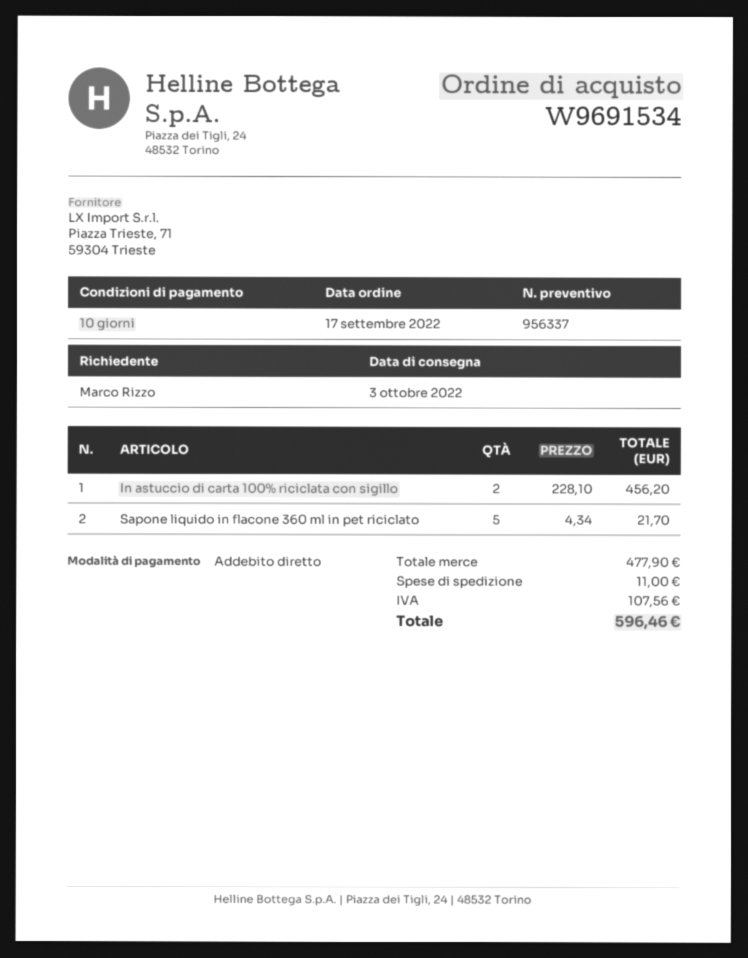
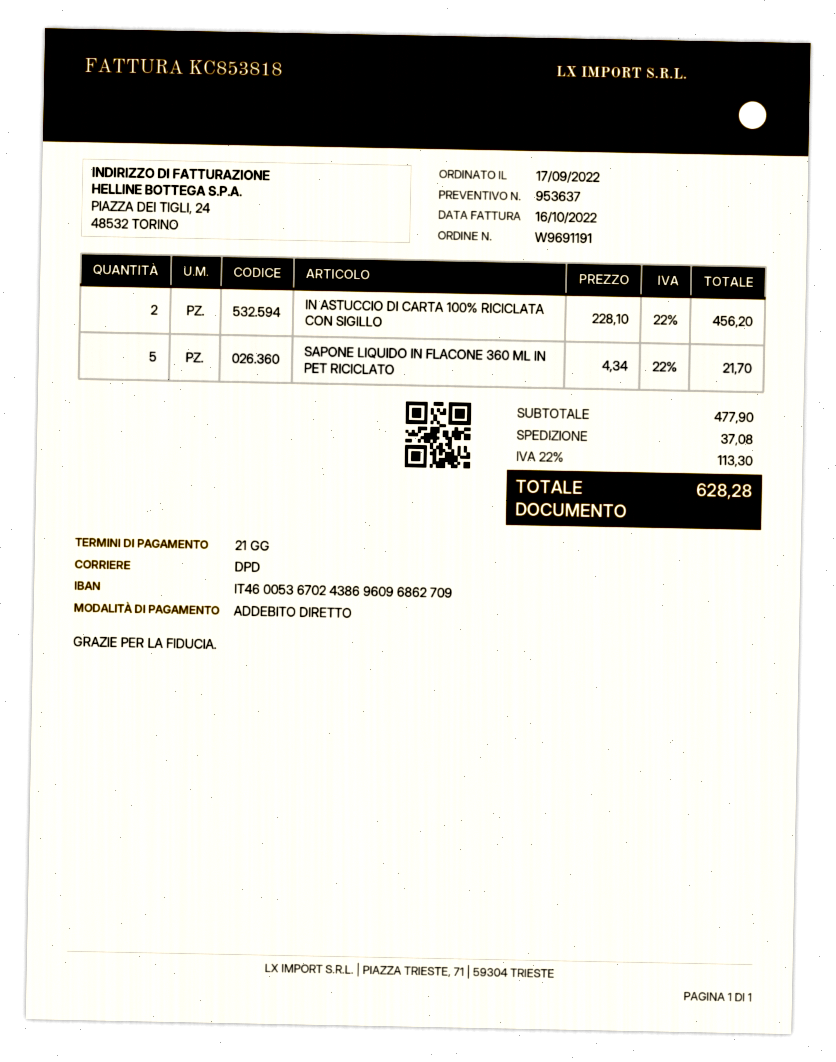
quote number: 956337 -> 953637
order number: W9691534 -> W9691191
payment terms: 10 days -> 21 days
shipping: 11.00 -> 37.08
tax: 107.56 -> 113.30
total: 596.46 -> 628.28

